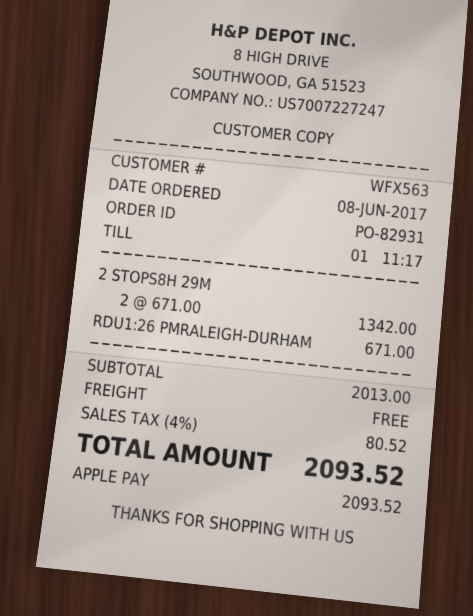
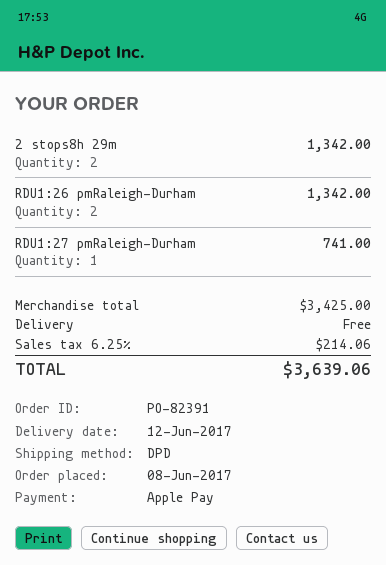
order number: PO-82931 -> PO-82391
RDU1:26 PMRALEIGH-DURHAM: 1 for 671.00 -> 2 for 1342.00
RDU1:27 pmRaleigh-Durham: none -> 1 for 741.00
subtotal: 2013.00 -> 3425.00
tax: 4% = 80.52 -> 6.25% = 214.06
total: 2093.52 -> 3639.06

